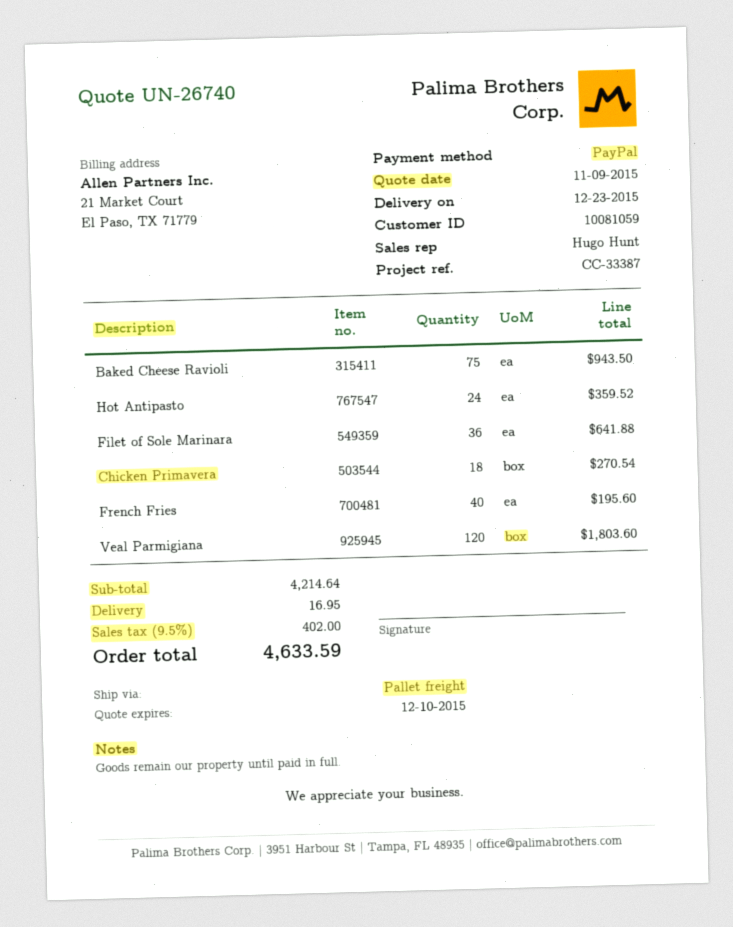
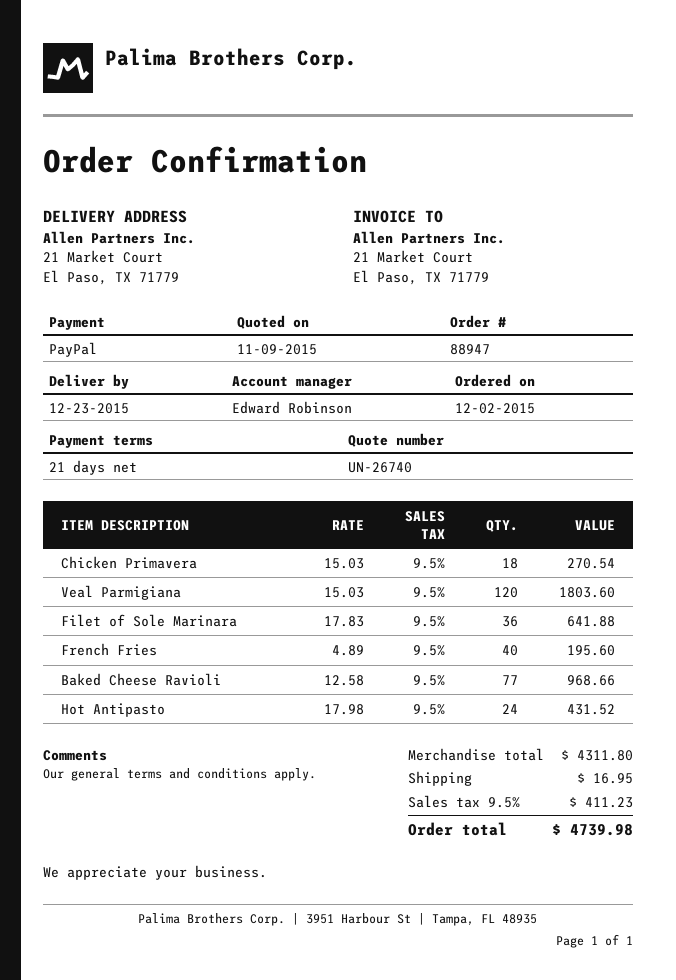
sales rep: Hugo Hunt -> Edward Robinson
Baked Cheese Ravioli: 75 for 943.50 -> 77 for 968.66
Hot Antipasto: 24 for 359.52 -> 24 for 431.52
subtotal: 4214.64 -> 4311.80
tax: 9.5% = 402.00 -> 9.5% = 411.23
total: 4633.59 -> 4739.98

